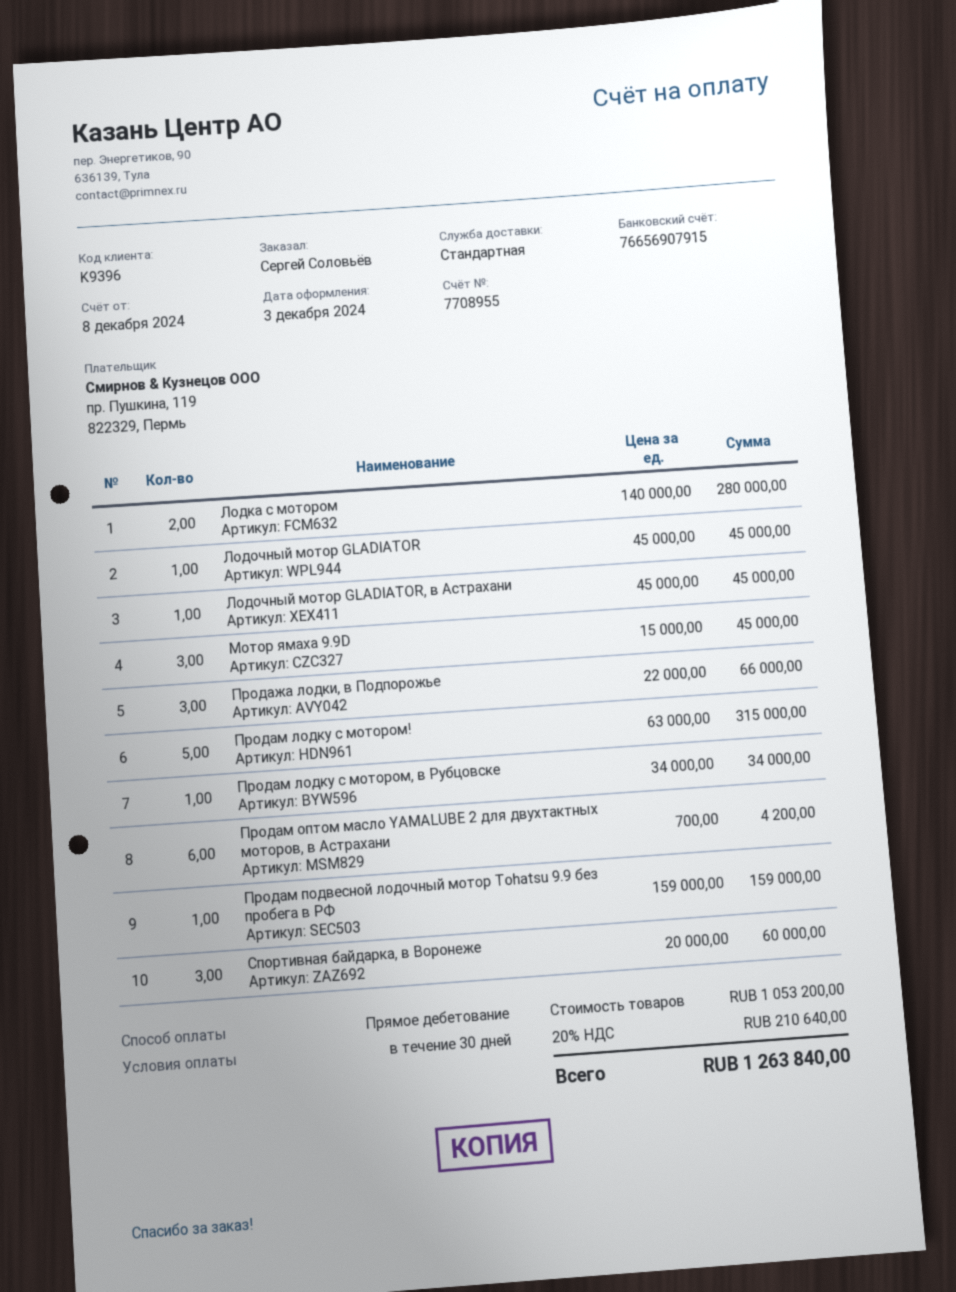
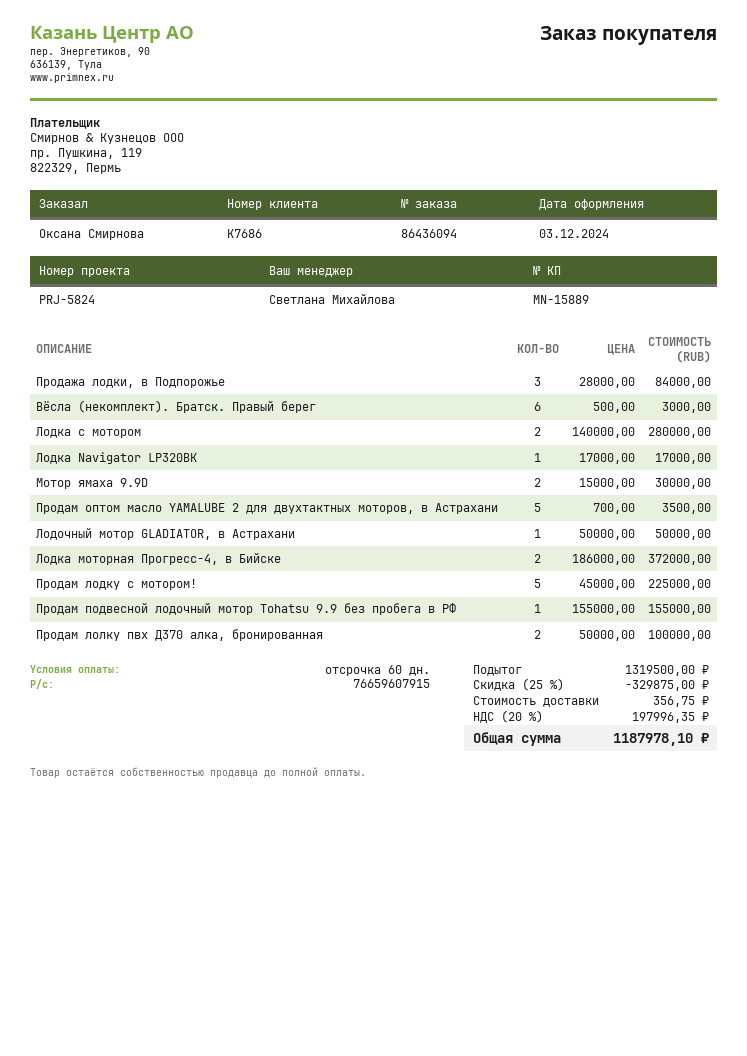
payment terms: 30 days -> 60 days
customer number: K9396 -> K7686
ordered by: Сергей Соловьёв -> Оксана Смирнова
bank account: 76656907915 -> 76659607915
Лодочный мотор GLADIATOR: 1 x 45000.00 = 45000.00 -> none
Лодочный мотор GLADIATOR, в Астрахани: 1 x 45000.00 = 45000.00 -> 1 x 50000.00 = 50000.00
Мотор ямаха 9.9D: 3 x 15000.00 = 45000.00 -> 2 x 15000.00 = 30000.00
Продажа лодки, в Подпорожье: 3 x 22000.00 = 66000.00 -> 3 x 28000.00 = 84000.00
Продам лодку с мотором!: 5 x 63000.00 = 315000.00 -> 5 x 45000.00 = 225000.00
Продам лодку с мотором, в Рубцовске: 1 x 34000.00 = 34000.00 -> none
Продам оптом масло YAMALUBE 2 для двухтактных моторов, в Астрахани: 6 x 700.00 = 4200.00 -> 5 x 700.00 = 3500.00
Продам подвесной лодочный мотор Tohatsu 9.9 без пробега в РФ: 1 x 159000.00 = 159000.00 -> 1 x 155000.00 = 155000.00
Спортивная байдарка, в Воронеже: 3 x 20000.00 = 60000.00 -> none
Вёсла (некомплект). Братск. Правый берег: none -> 6 x 500.00 = 3000.00
Лодка Navigator LP320BK: none -> 1 x 17000.00 = 17000.00
Лодка моторная Прогресс-4, в Бийске: none -> 2 x 186000.00 = 372000.00
Продам лолку пвх Д370 алка, бронированная: none -> 2 x 50000.00 = 100000.00
subtotal: 1053200.00 -> 1319500.00
discount: none -> 25% = 329875.00
shipping: none -> 356.75
tax: 20% = 210640.00 -> 20% = 197996.35
total: 1263840.00 -> 1187978.10

